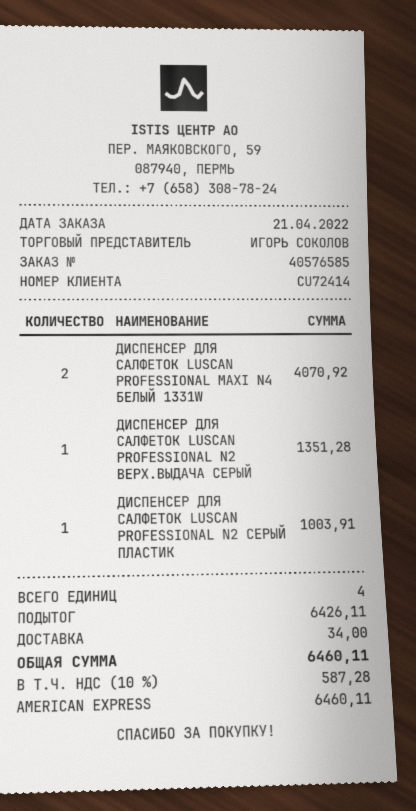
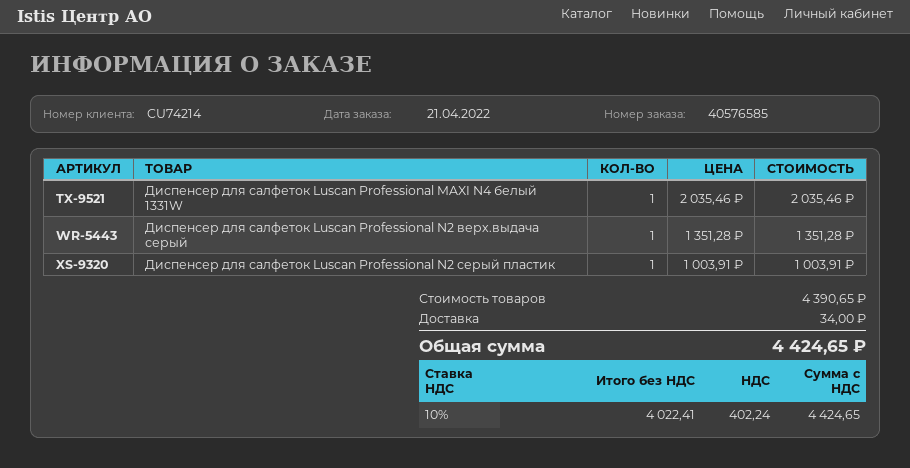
customer number: CU72414 -> CU74214
ДИСПЕНСЕР ДЛЯ САЛФЕТОК LUSCAN PROFESSIONAL MAXI N4 БЕЛЫЙ 1331W: 2 for 4070.92 -> 1 for 2035.46
subtotal: 6426.11 -> 4390.65
tax: 10% = 587.28 -> 10% = 402.24
total: 6460.11 -> 4424.65

